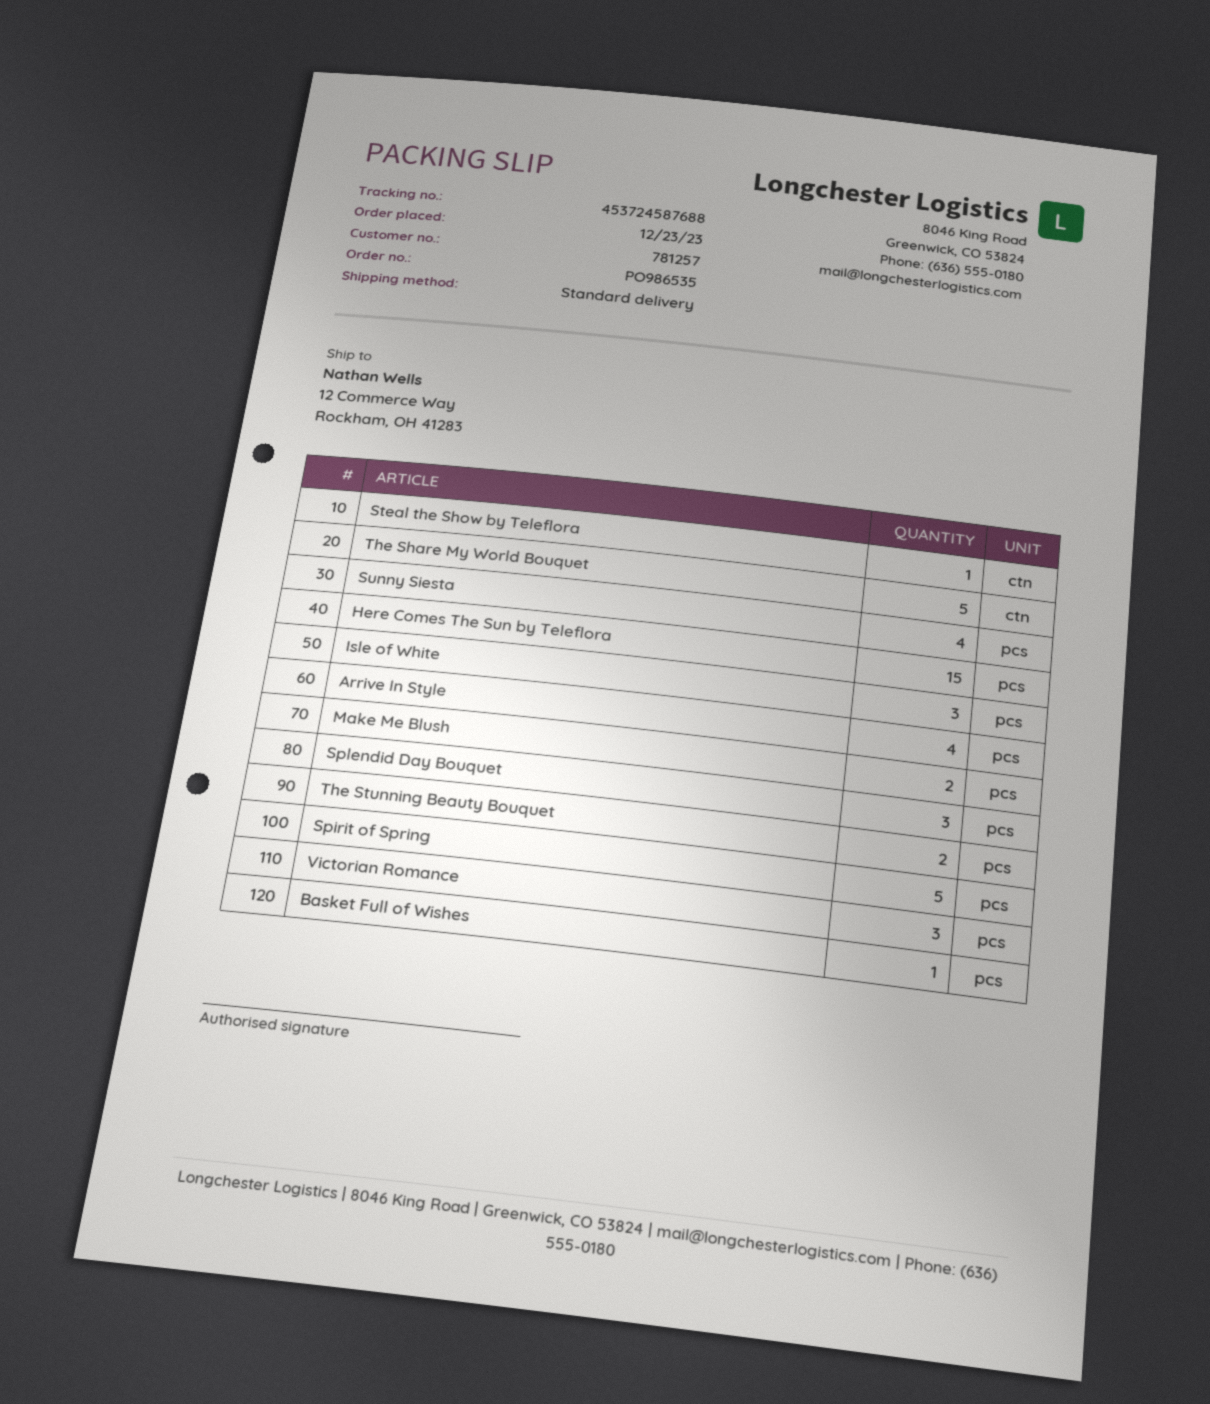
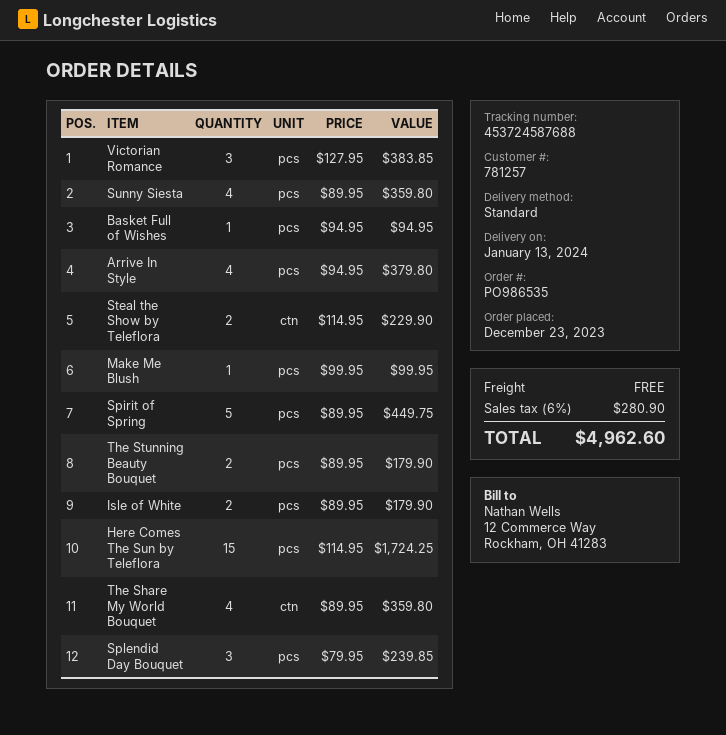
Steal the Show by Teleflora: 1 -> 2
The Share My World Bouquet: 5 -> 4
Isle of White: 3 -> 2
Make Me Blush: 2 -> 1

